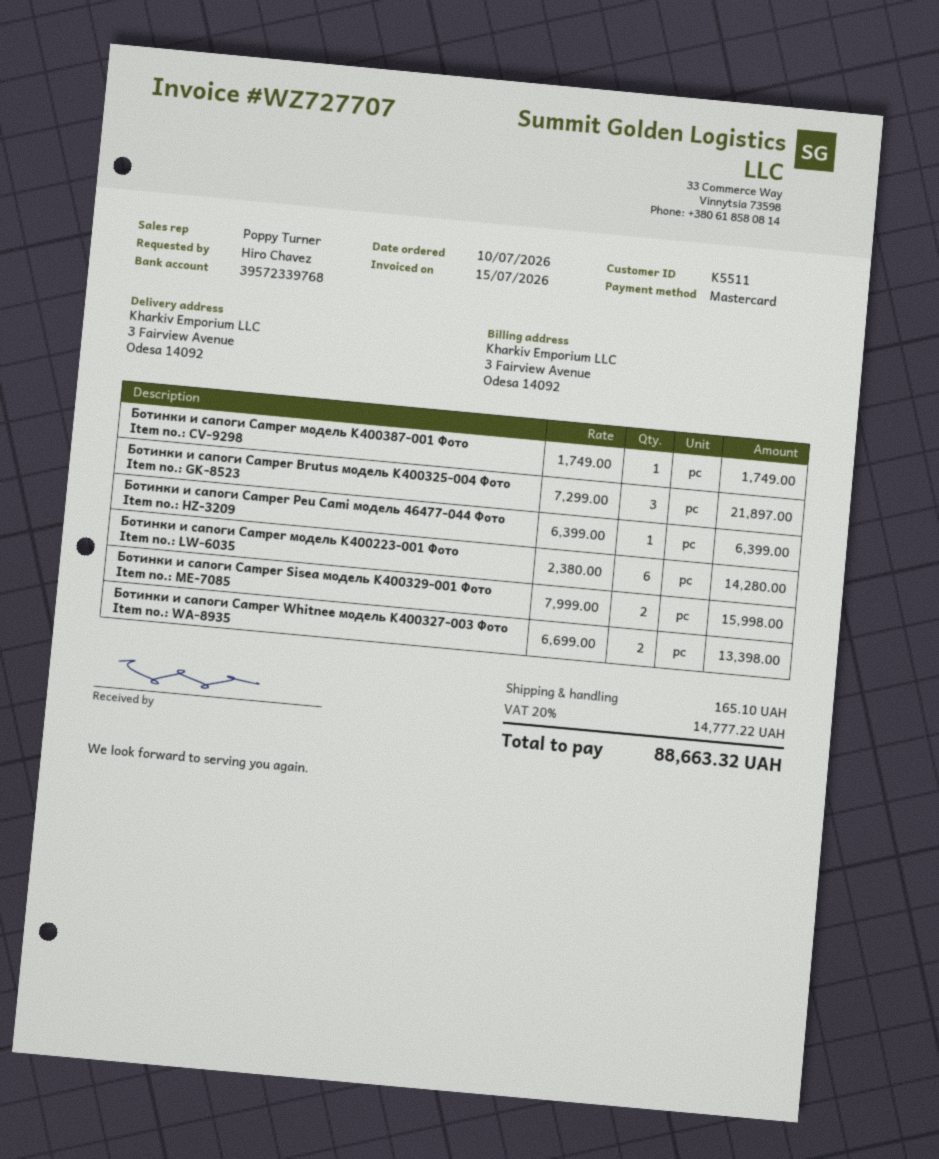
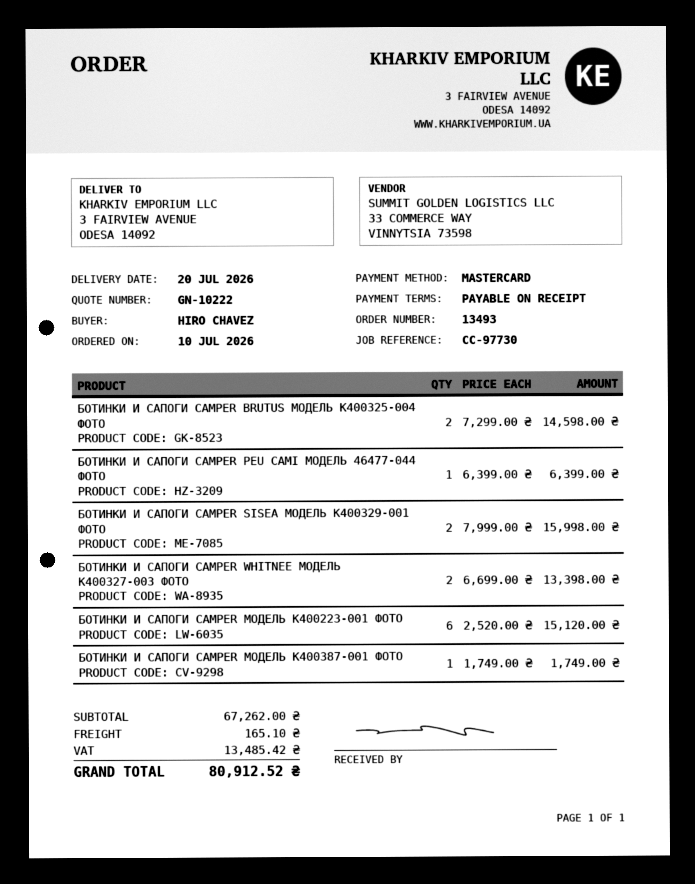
Ботинки и сапоги Camper Brutus модель K400325-004 Фото: 3 x 7299.00 = 21897.00 -> 2 x 7299.00 = 14598.00
Ботинки и сапоги Camper модель K400223-001 Фото: 6 x 2380.00 = 14280.00 -> 6 x 2520.00 = 15120.00
tax: 14777.22 -> 13485.42
total: 88663.32 -> 80912.52

